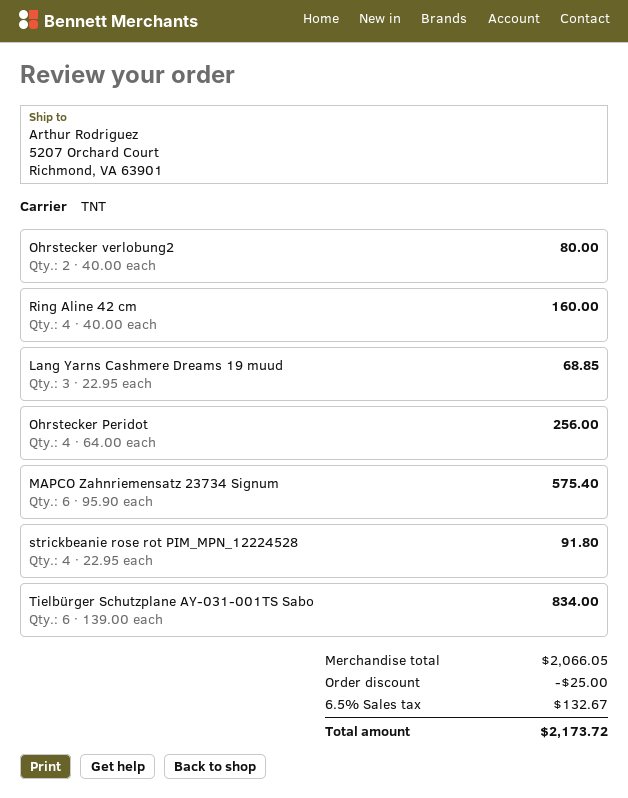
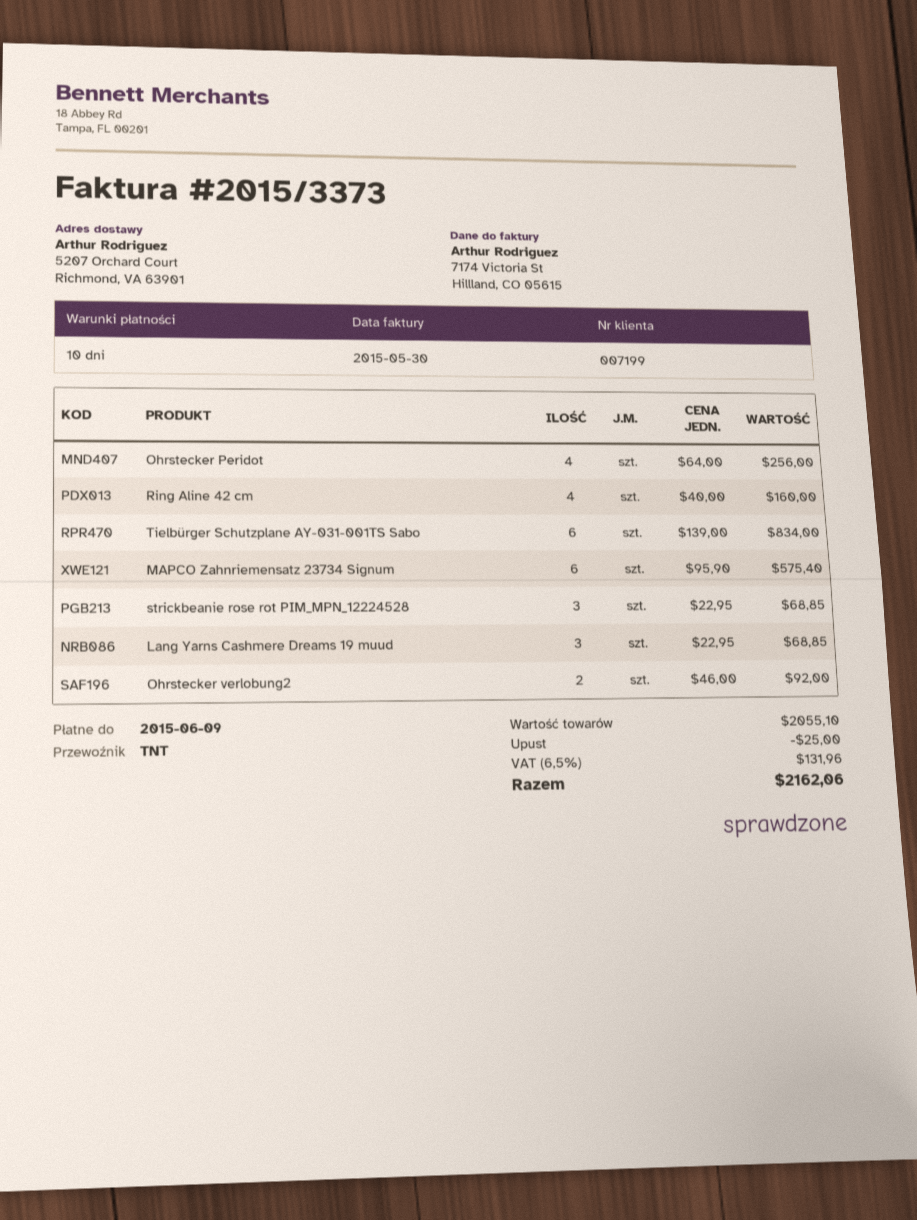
Ohrstecker verlobung2: 2 x 40.00 = 80.00 -> 2 x 46.00 = 92.00
strickbeanie rose rot PIM_MPN_12224528: 4 x 22.95 = 91.80 -> 3 x 22.95 = 68.85
subtotal: 2066.05 -> 2055.10
tax: 6.5% = 132.67 -> 6.5% = 131.96
total: 2173.72 -> 2162.06

